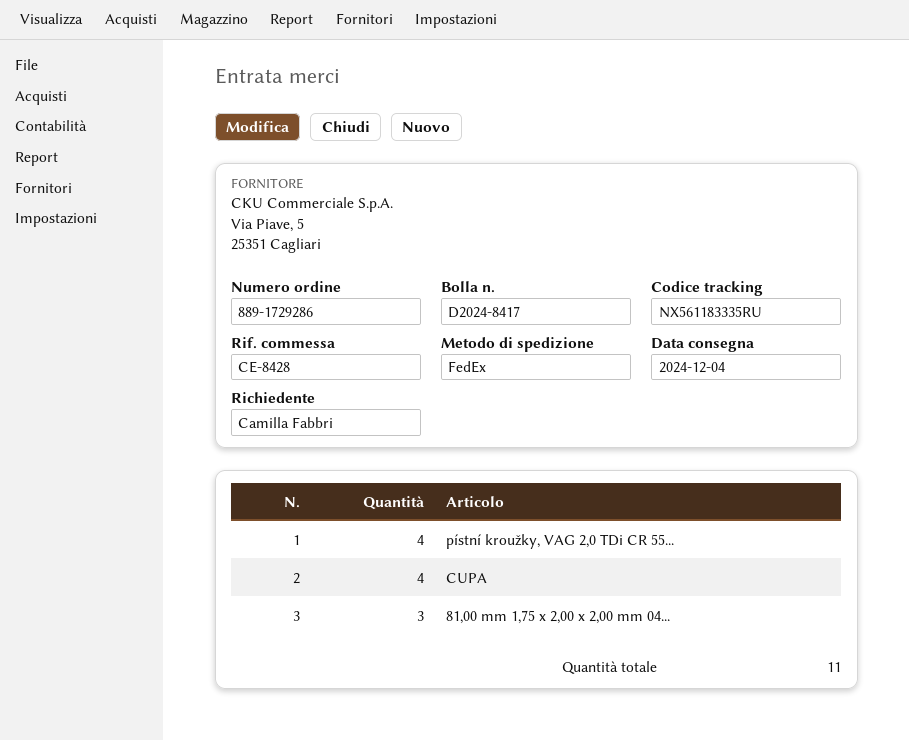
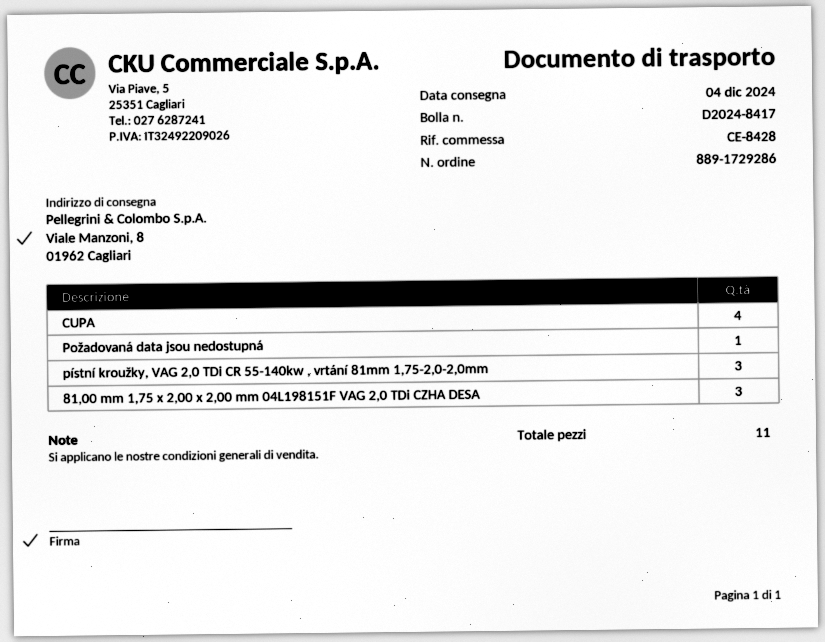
pístní kroužky, VAG 2,0 TDi CR 55...: 4 -> 3
Požadovaná data jsou nedostupná: none -> 1

